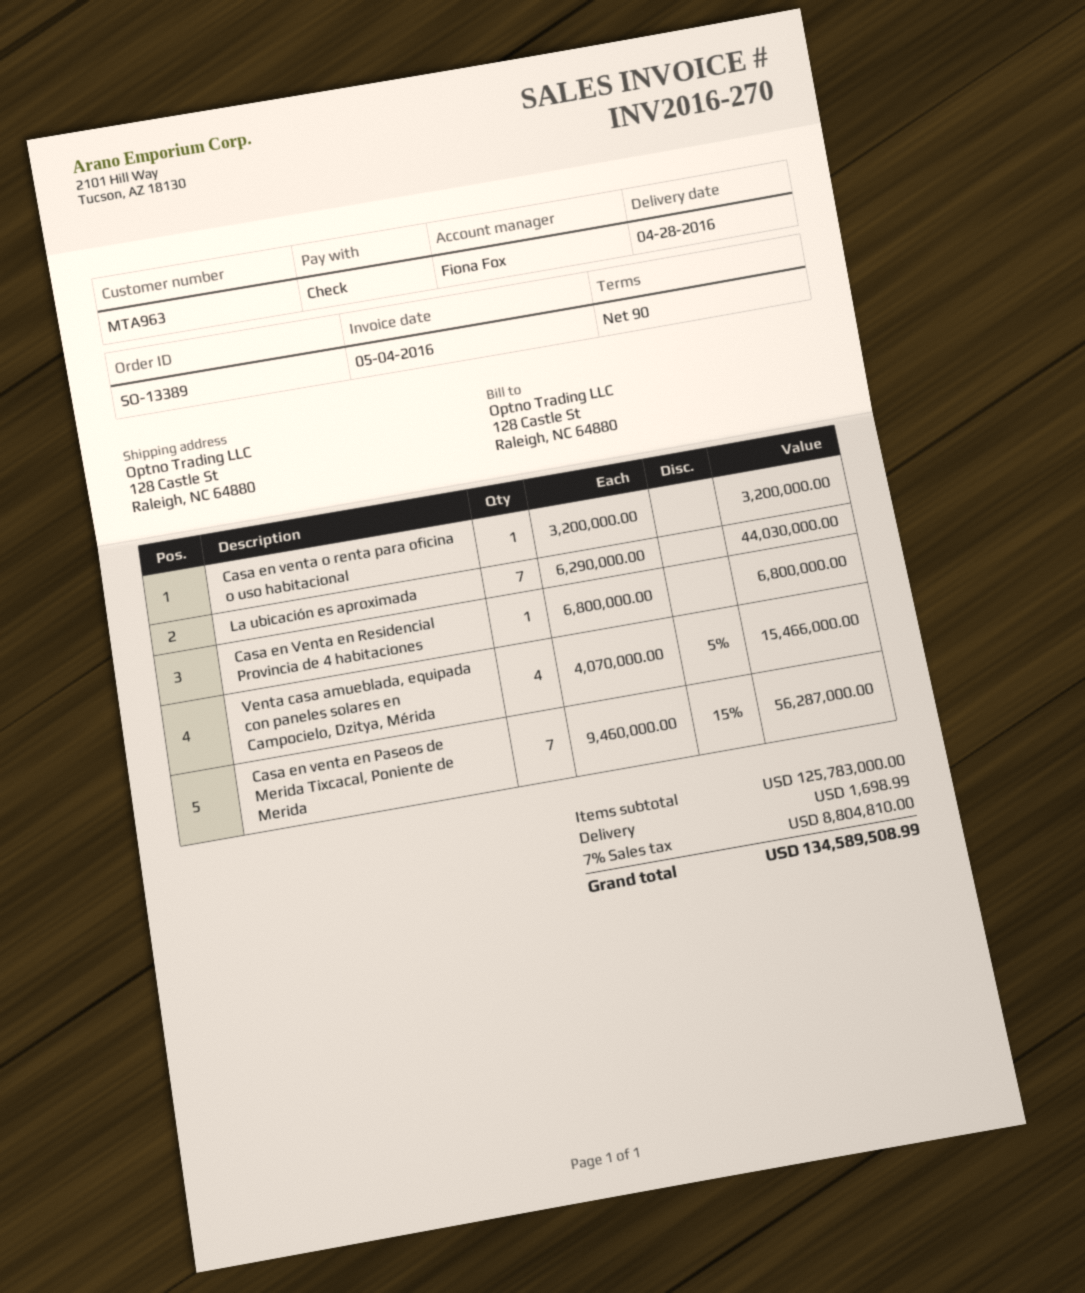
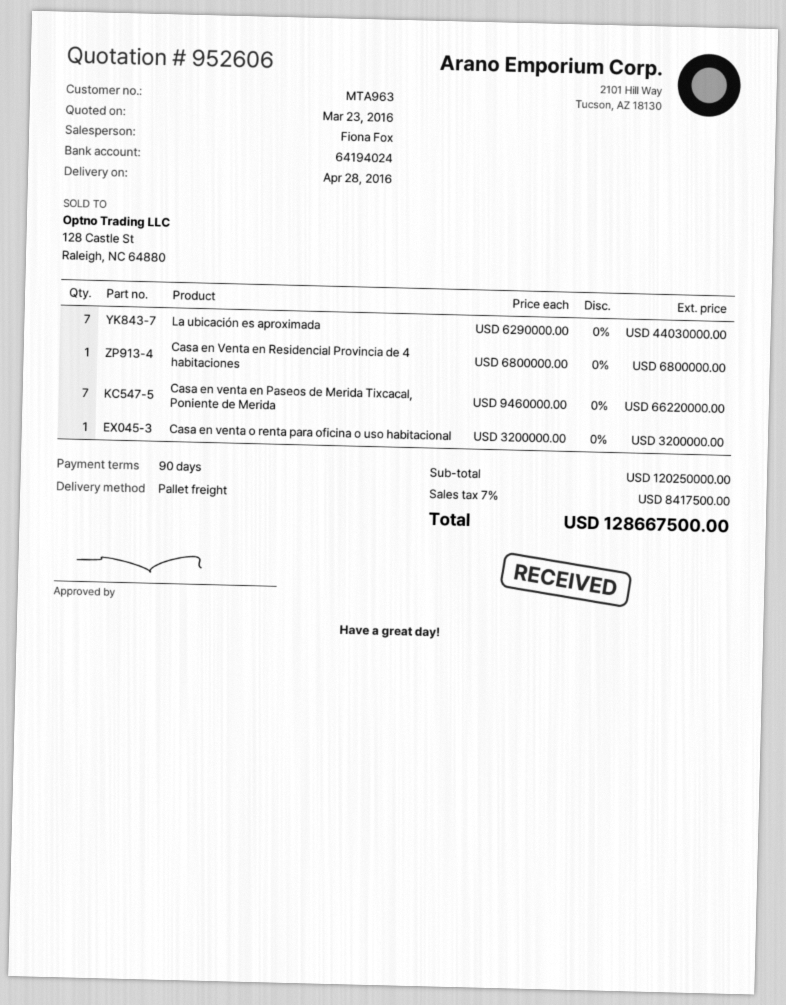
Venta casa amueblada, equipada con paneles solares en Campocielo, Dzitya, Mérida: 4 x 4070000.00 - 5% = 15466000.00 -> none
Casa en venta en Paseos de Merida Tixcacal, Poniente de Merida: 7 x 9460000.00 - 15% = 56287000.00 -> 7 x 9460000.00 = 66220000.00
subtotal: 125783000.00 -> 120250000.00
shipping: 1698.99 -> none
tax: 7% = 8804810.00 -> 7% = 8417500.00
total: 134589508.99 -> 128667500.00

